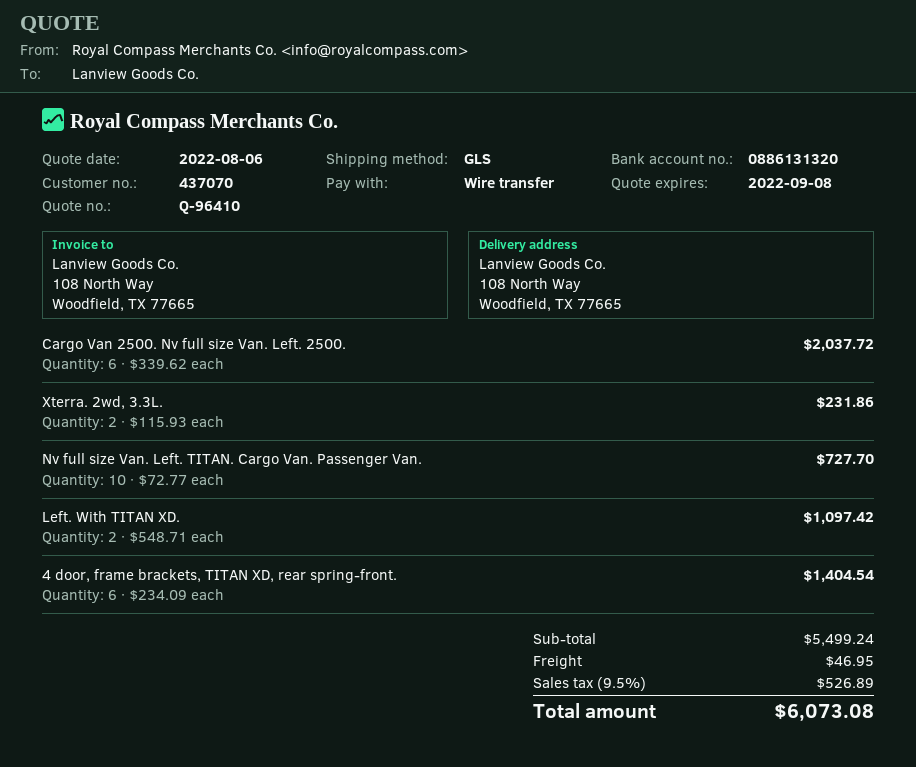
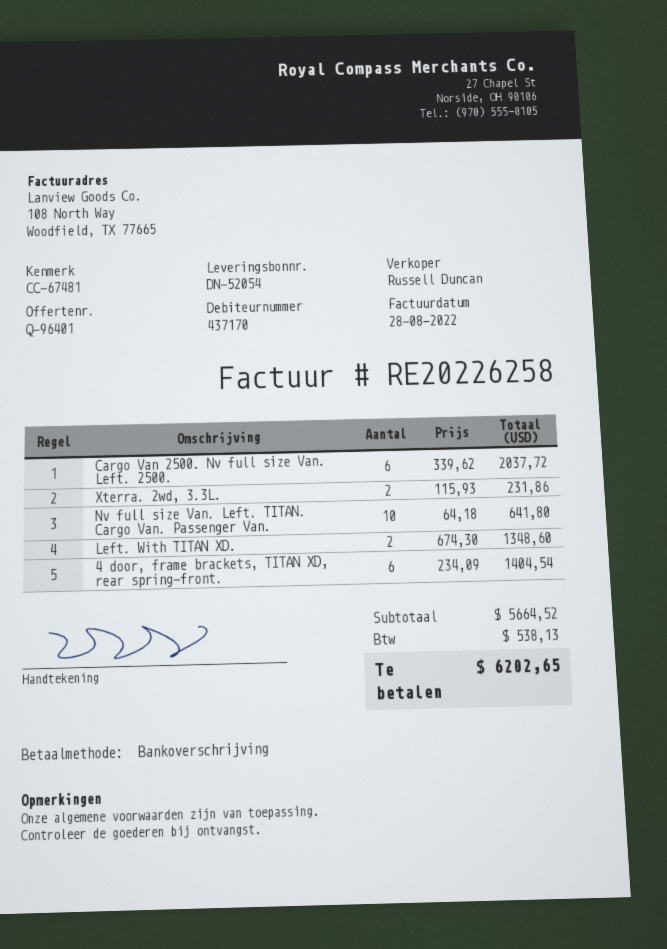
quote number: Q-96410 -> Q-96401
customer number: 437070 -> 437170
Nv full size Van. Left. TITAN. Cargo Van. Passenger Van.: 10 x 72.77 = 727.70 -> 10 x 64.18 = 641.80
Left. With TITAN XD.: 2 x 548.71 = 1097.42 -> 2 x 674.30 = 1348.60
subtotal: 5499.24 -> 5664.52
shipping: 46.95 -> none
tax: 526.89 -> 538.13
total: 6073.08 -> 6202.65

